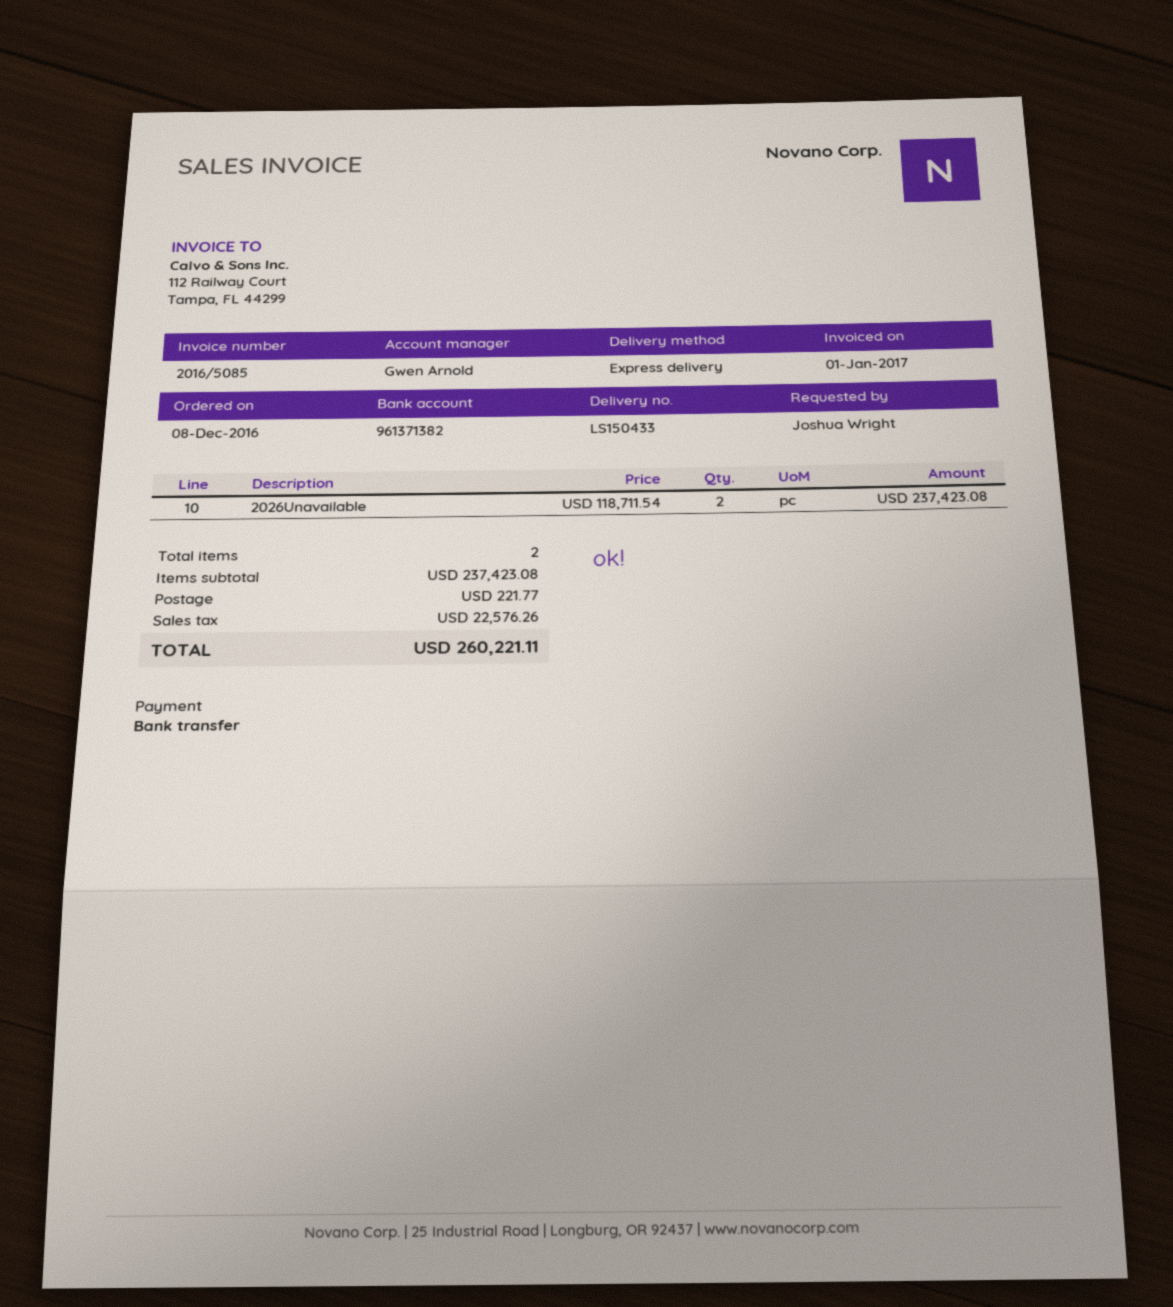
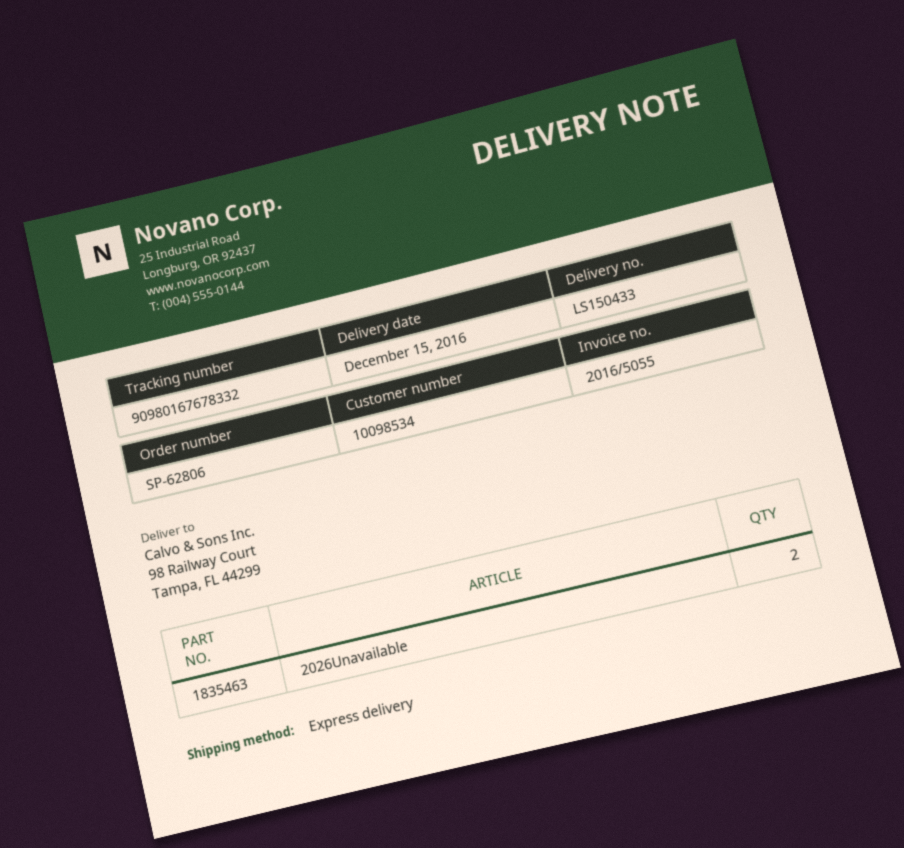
invoice number: 2016/5085 -> 2016/5055

